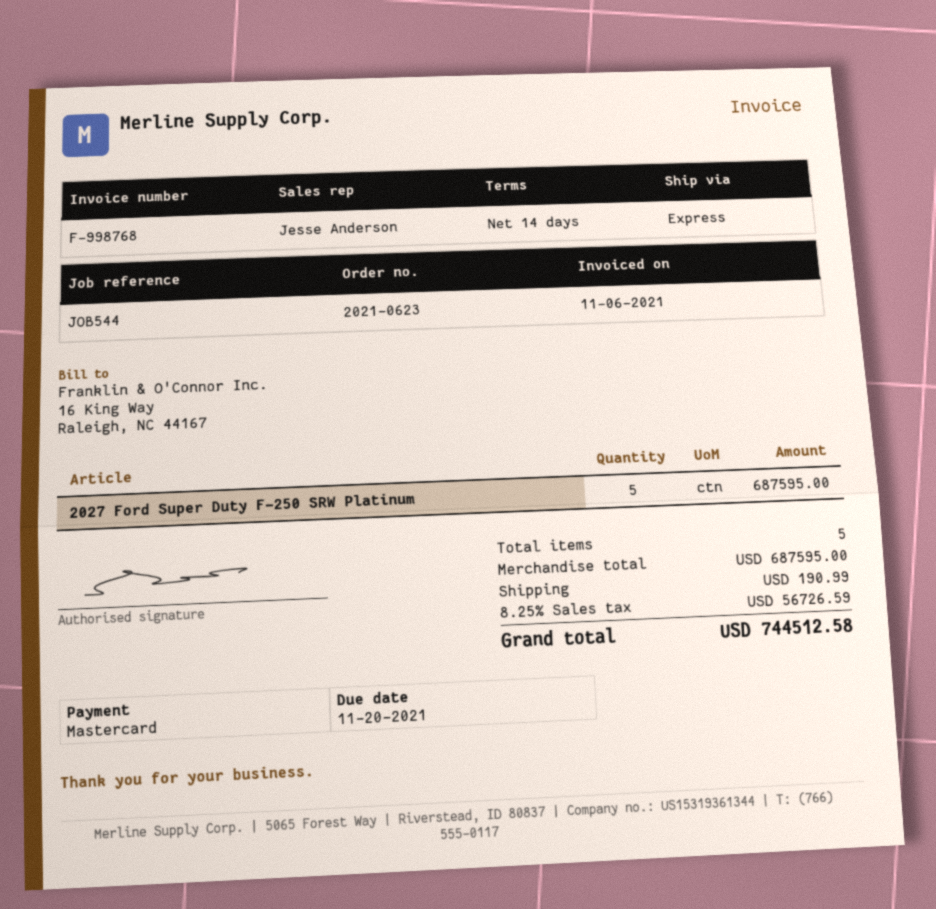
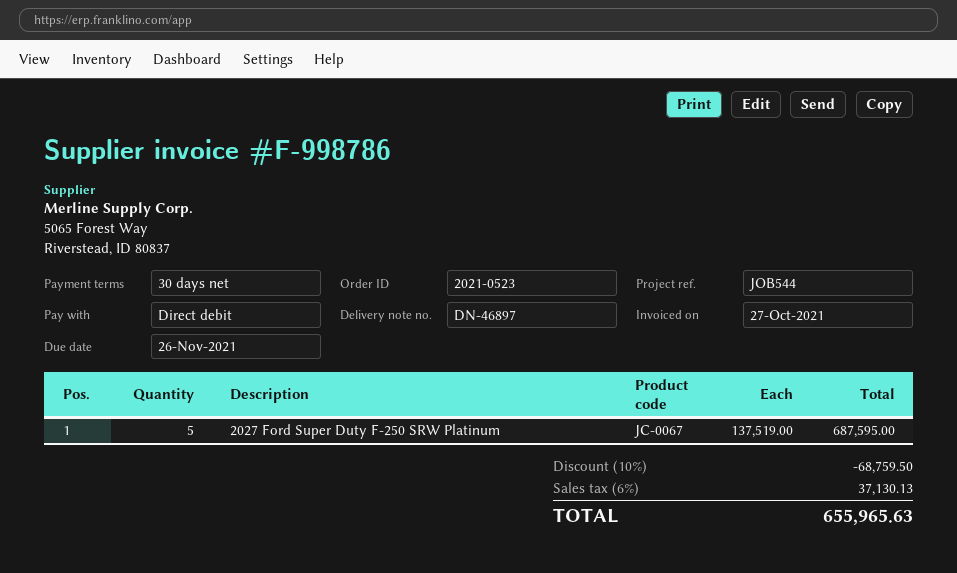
order number: 2021-0623 -> 2021-0523
invoice number: F-998768 -> F-998786
invoice date: 2021-11-06 -> 2021-10-27
payment terms: 14 days -> 30 days
due date: 2021-11-20 -> 2021-11-26
payment method: Mastercard -> direct debit
discount: none -> 10% = 68759.50
shipping: 190.99 -> none
tax: 8.25% = 56726.59 -> 6% = 37130.13
total: 744512.58 -> 655965.63

